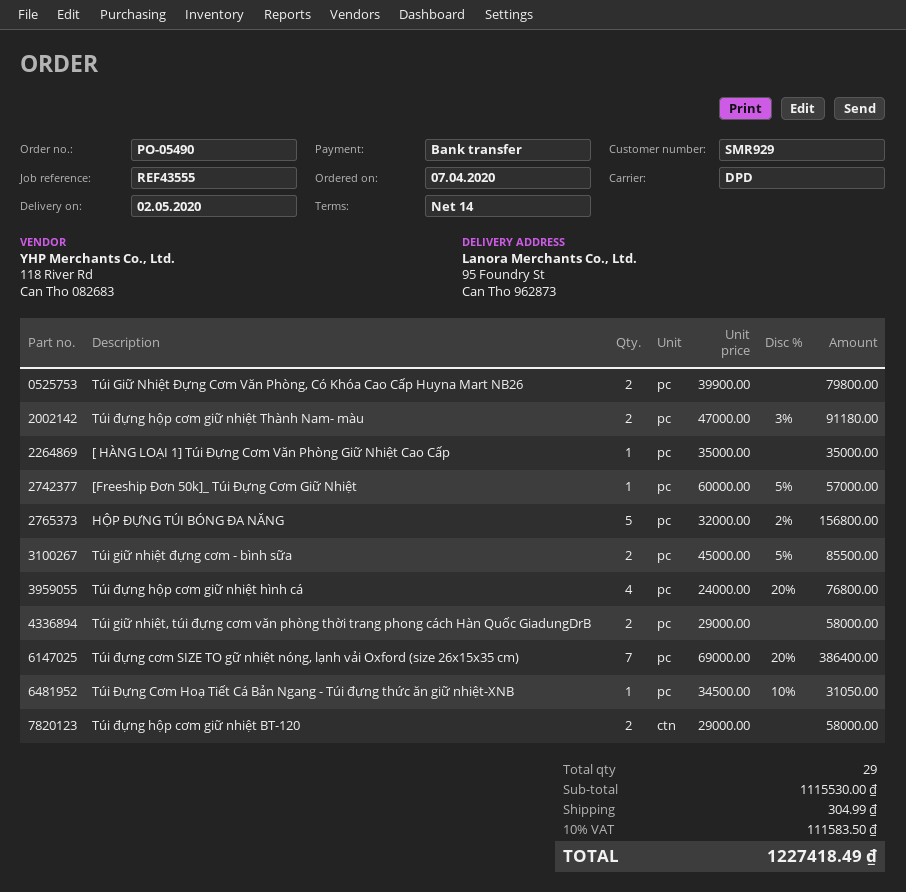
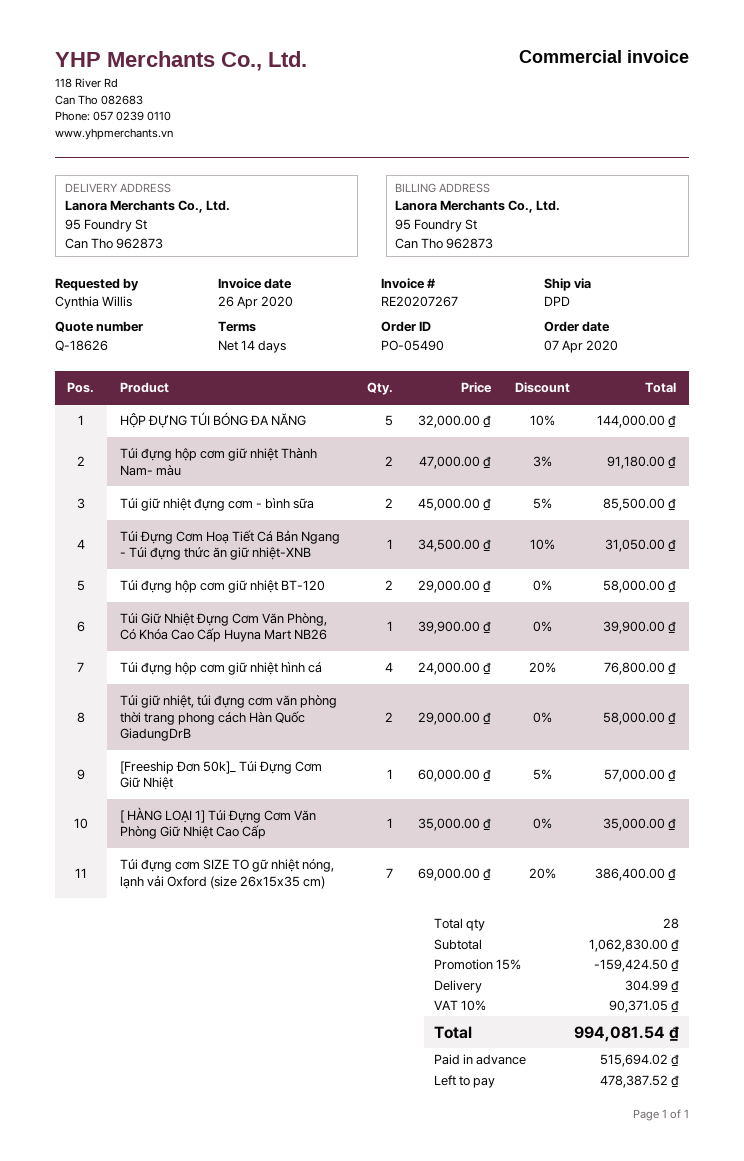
Túi Giữ Nhiệt Đựng Cơm Văn Phòng, Có Khóa Cao Cấp Huyna Mart NB26: 2 x 39900.00 = 79800.00 -> 1 x 39900.00 = 39900.00
HỘP ĐỰNG TÚI BÓNG ĐA NĂNG: 5 x 32000.00 - 2% = 156800.00 -> 5 x 32000.00 - 10% = 144000.00
total quantity: 29 -> 28
subtotal: 1115530.00 -> 1062830.00
discount: none -> 15% = 159424.50
tax: 10% = 111583.50 -> 10% = 90371.05
total: 1227418.49 -> 994081.54

